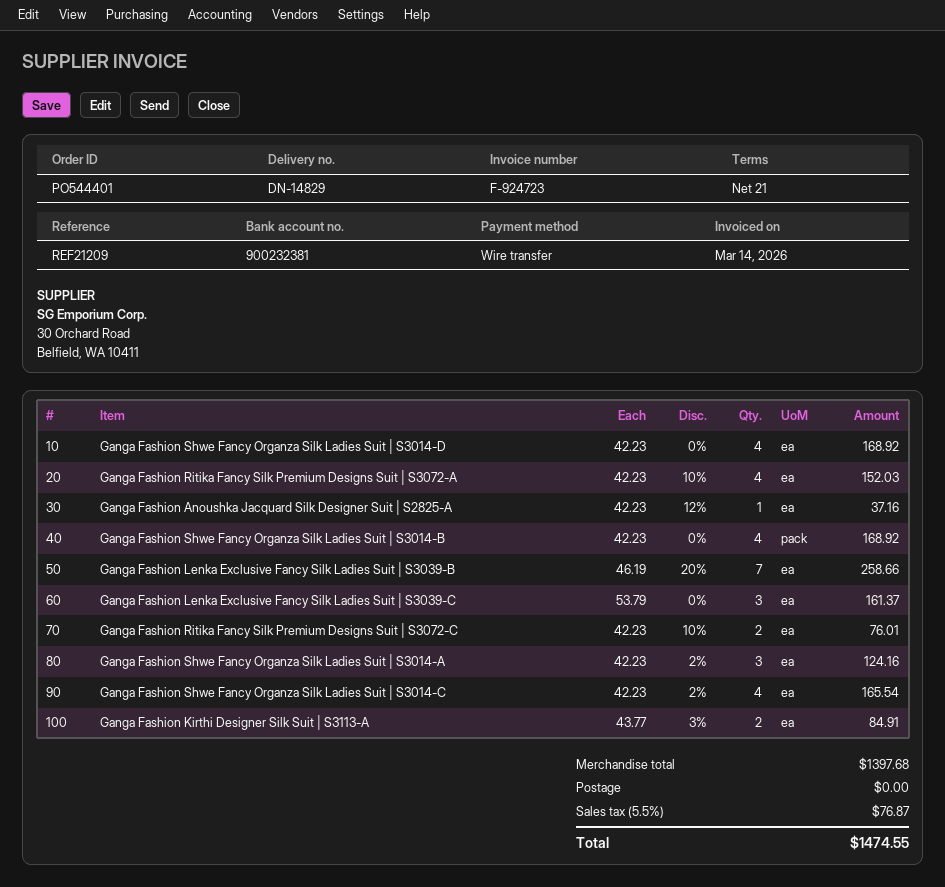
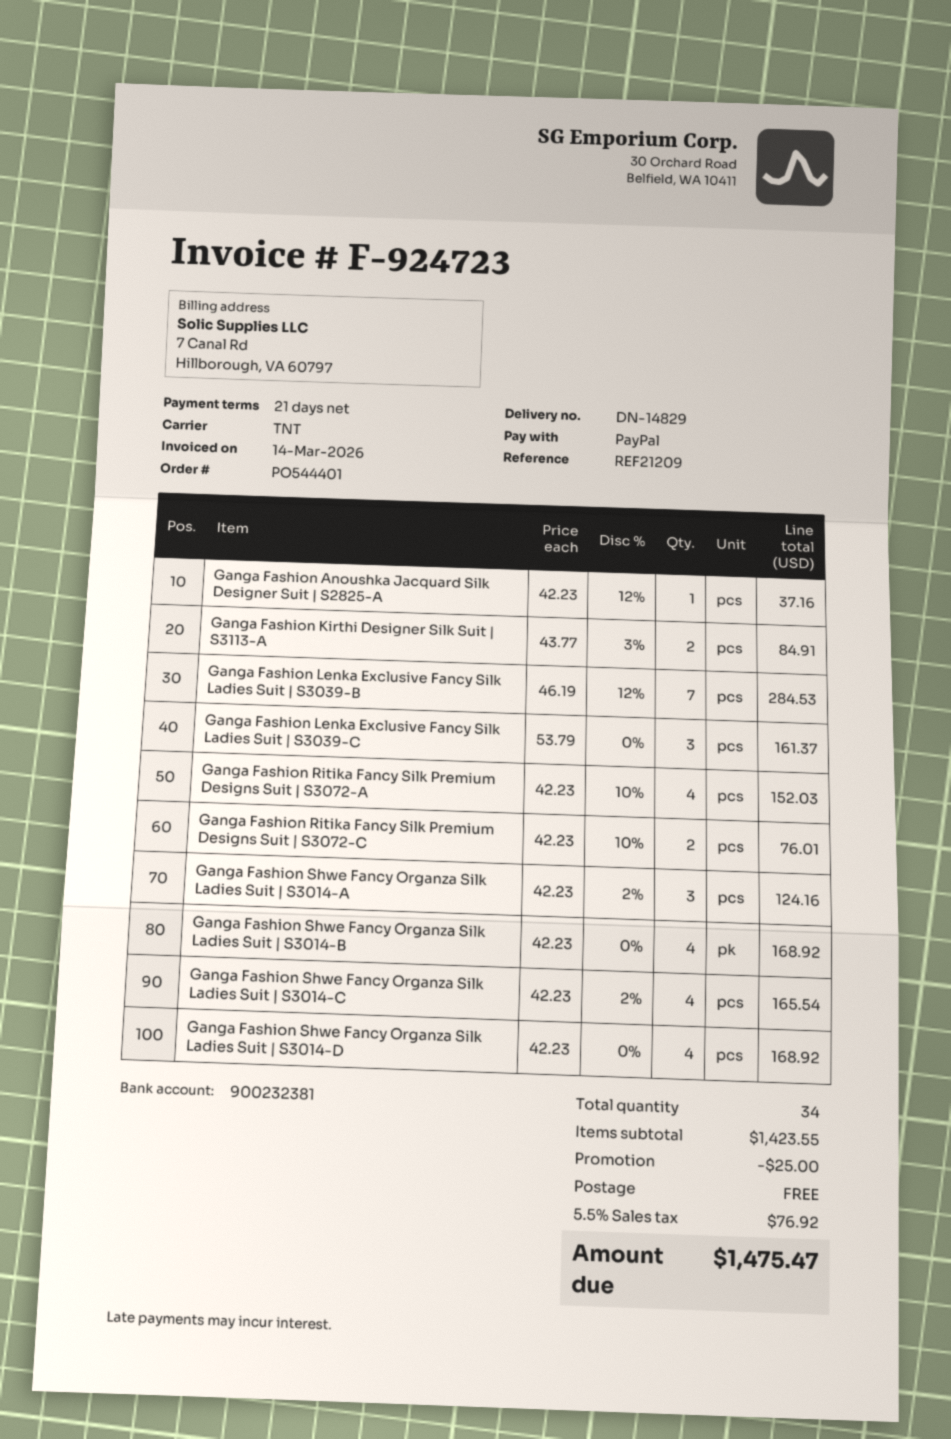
payment method: bank transfer -> PayPal
Ganga Fashion Lenka Exclusive Fancy Silk Ladies Suit | S3039-B: 7 x 46.19 - 20% = 258.66 -> 7 x 46.19 - 12% = 284.53
subtotal: 1397.68 -> 1423.55
discount: none -> 25.00
tax: 5.5% = 76.87 -> 5.5% = 76.92
total: 1474.55 -> 1475.47

